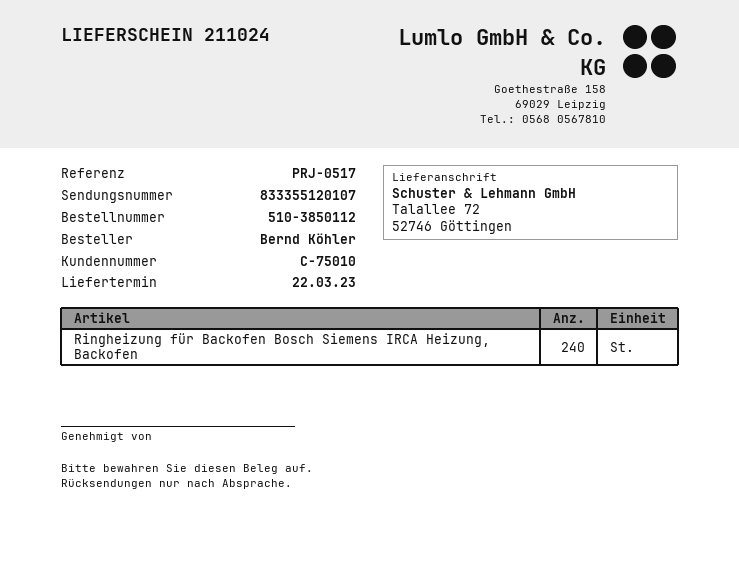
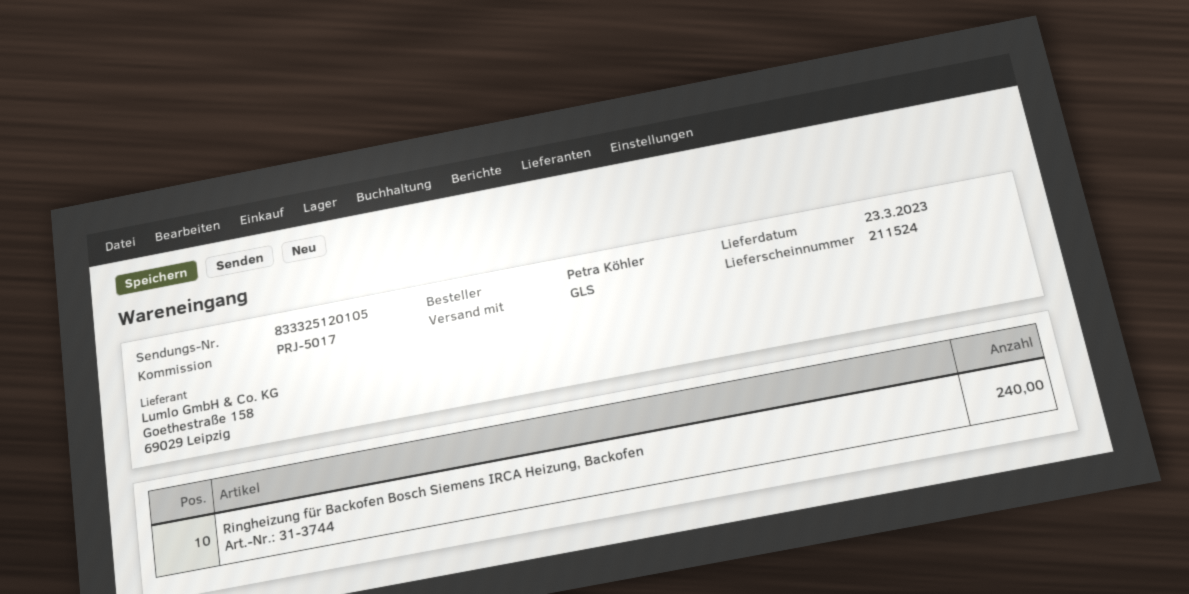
delivery note number: 211024 -> 211524
delivery date: 2023-03-22 -> 2023-03-23
reference: PRJ-0517 -> PRJ-5017
ordered by: Bernd Köhler -> Petra Köhler
tracking number: 833355120107 -> 833325120105

